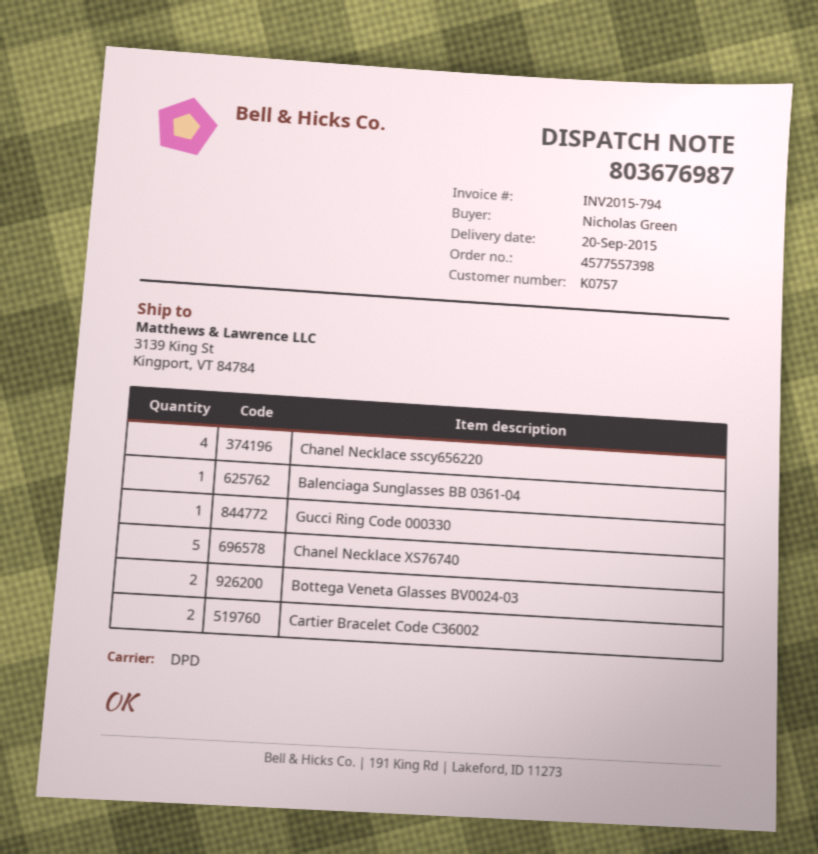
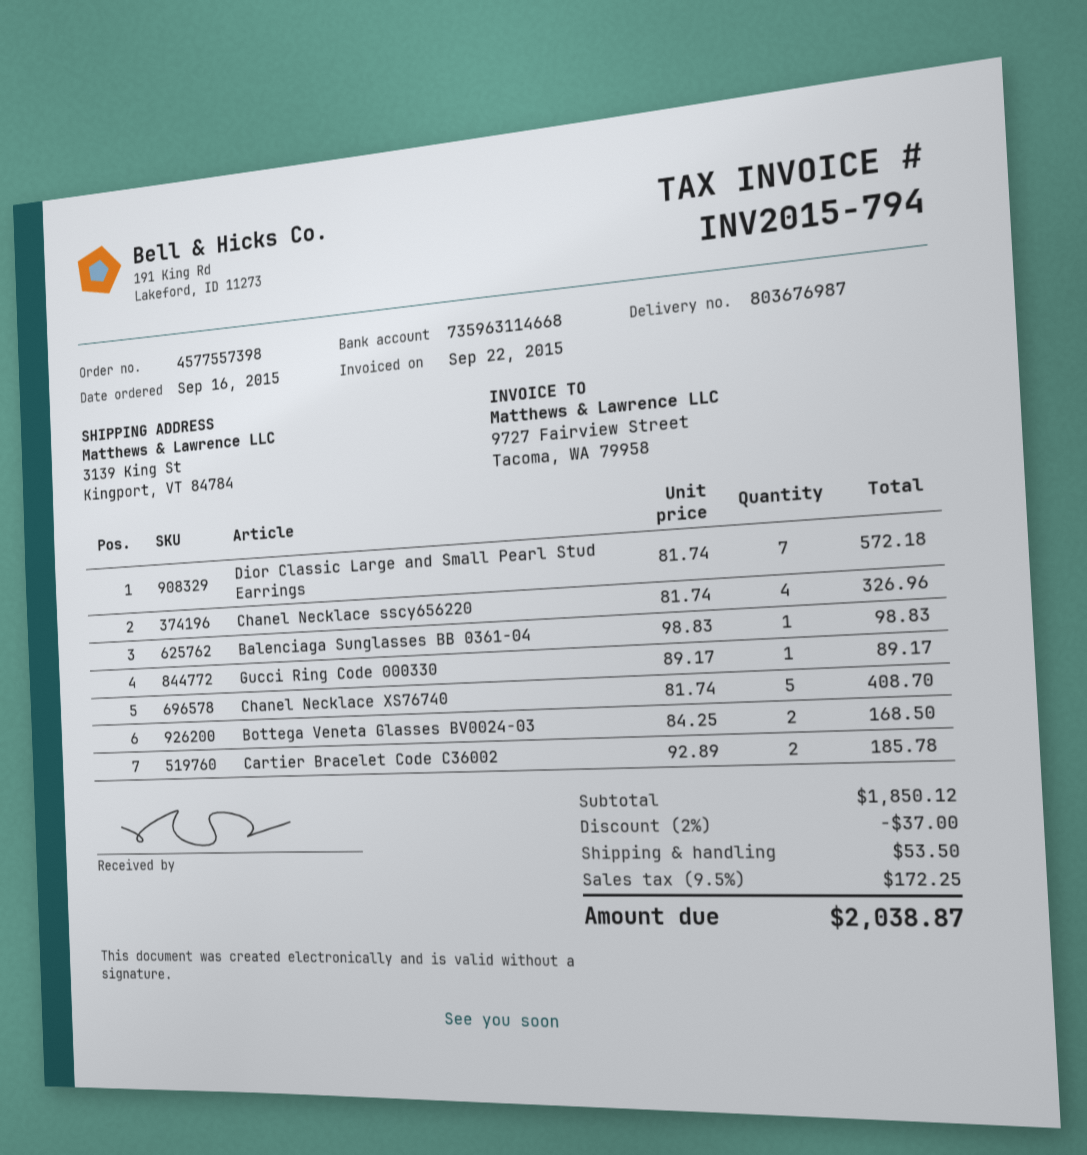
Dior Classic Large and Small Pearl Stud Earrings: none -> 7

